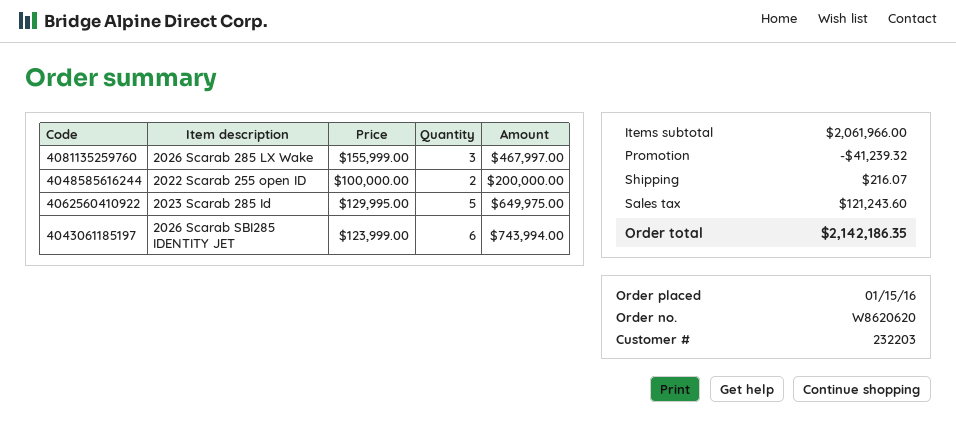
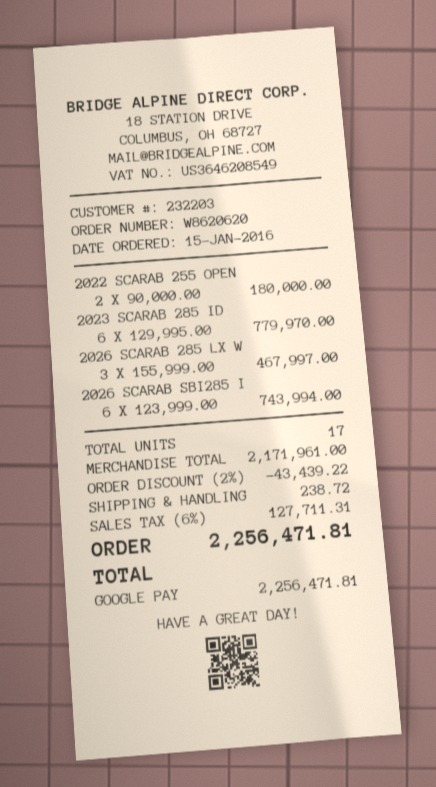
2022 Scarab 255 open ID: 2 x 100000.00 = 200000.00 -> 2 x 90000.00 = 180000.00
2023 Scarab 285 Id: 5 x 129995.00 = 649975.00 -> 6 x 129995.00 = 779970.00
subtotal: 2061966.00 -> 2171961.00
discount: 41239.32 -> 43439.22
shipping: 216.07 -> 238.72
tax: 121243.60 -> 127711.31
total: 2142186.35 -> 2256471.81

